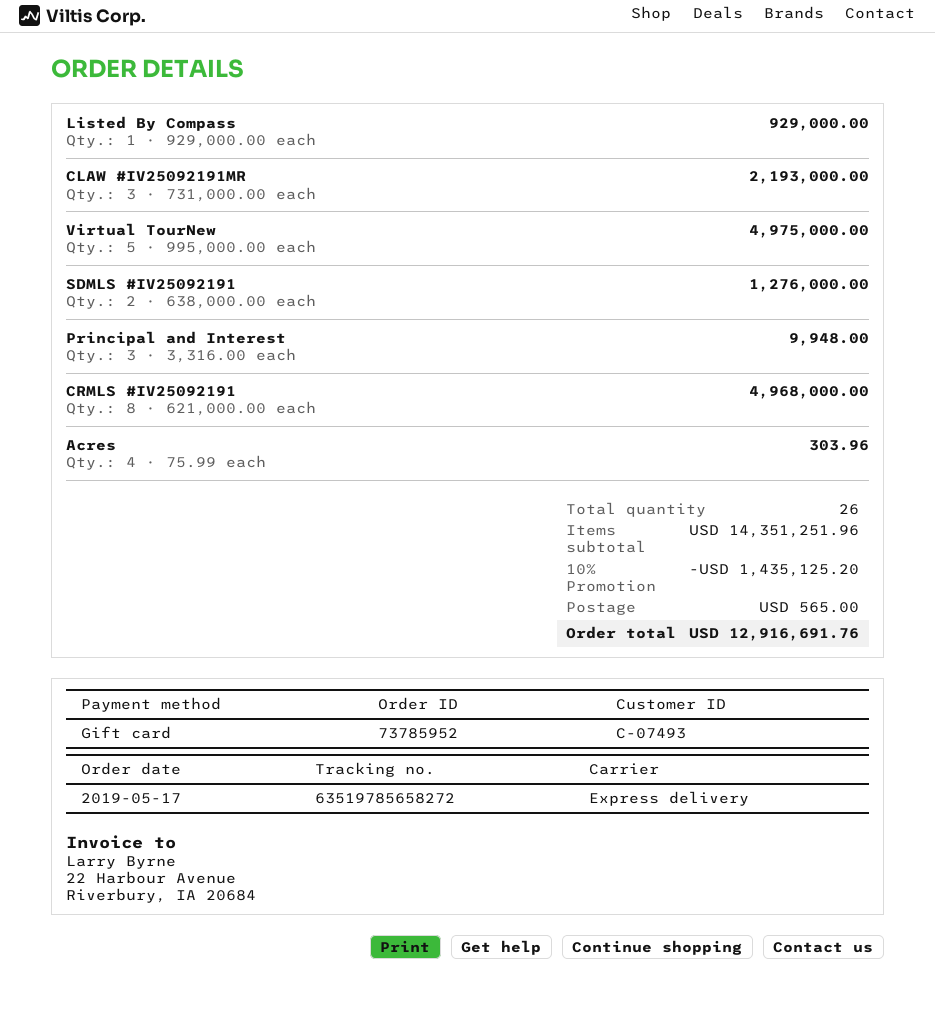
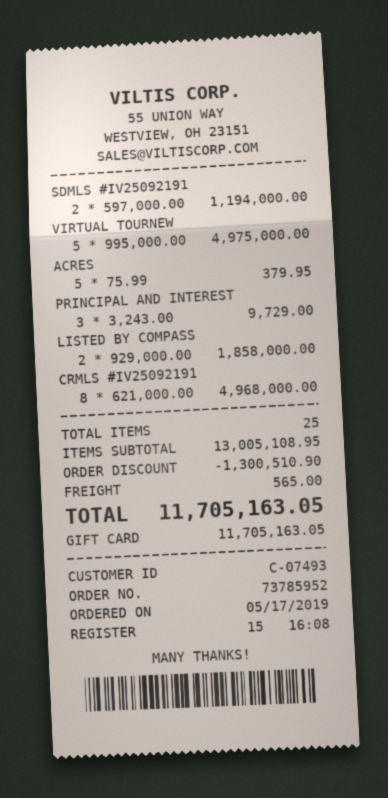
Listed By Compass: 1 x 929000.00 = 929000.00 -> 2 x 929000.00 = 1858000.00
CLAW #IV25092191MR: 3 x 731000.00 = 2193000.00 -> none
SDMLS #IV25092191: 2 x 638000.00 = 1276000.00 -> 2 x 597000.00 = 1194000.00
Principal and Interest: 3 x 3316.00 = 9948.00 -> 3 x 3243.00 = 9729.00
Acres: 4 x 75.99 = 303.96 -> 5 x 75.99 = 379.95
total quantity: 26 -> 25
subtotal: 14351251.96 -> 13005108.95
discount: 1435125.20 -> 1300510.90
total: 12916691.76 -> 11705163.05

